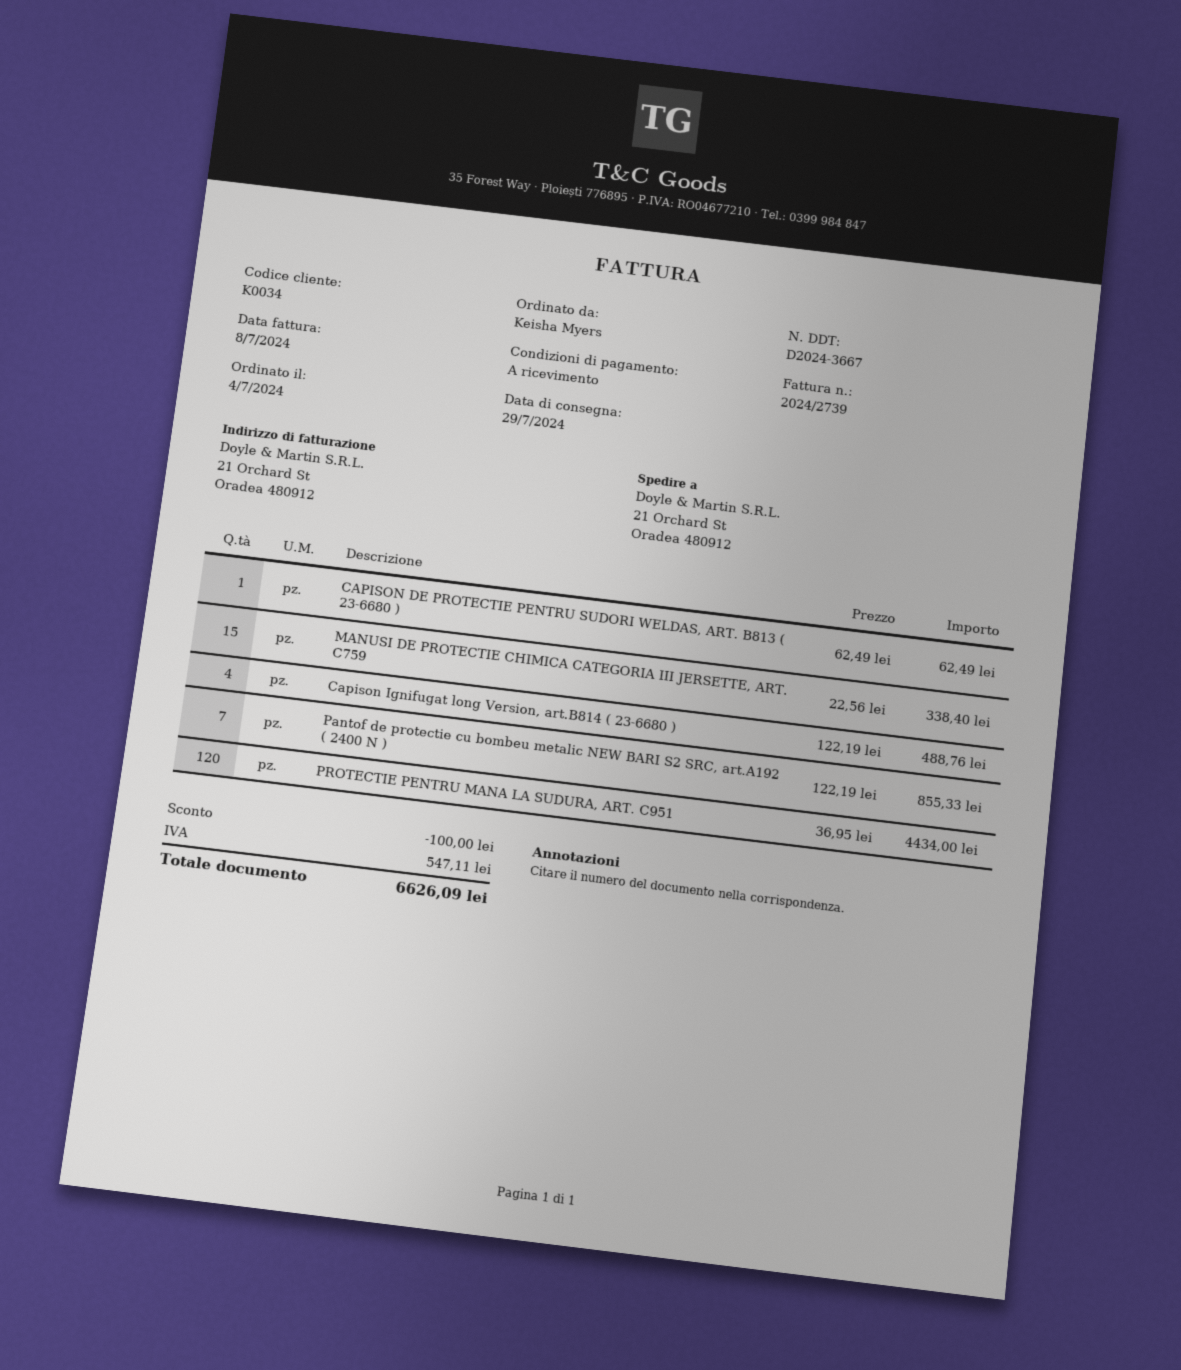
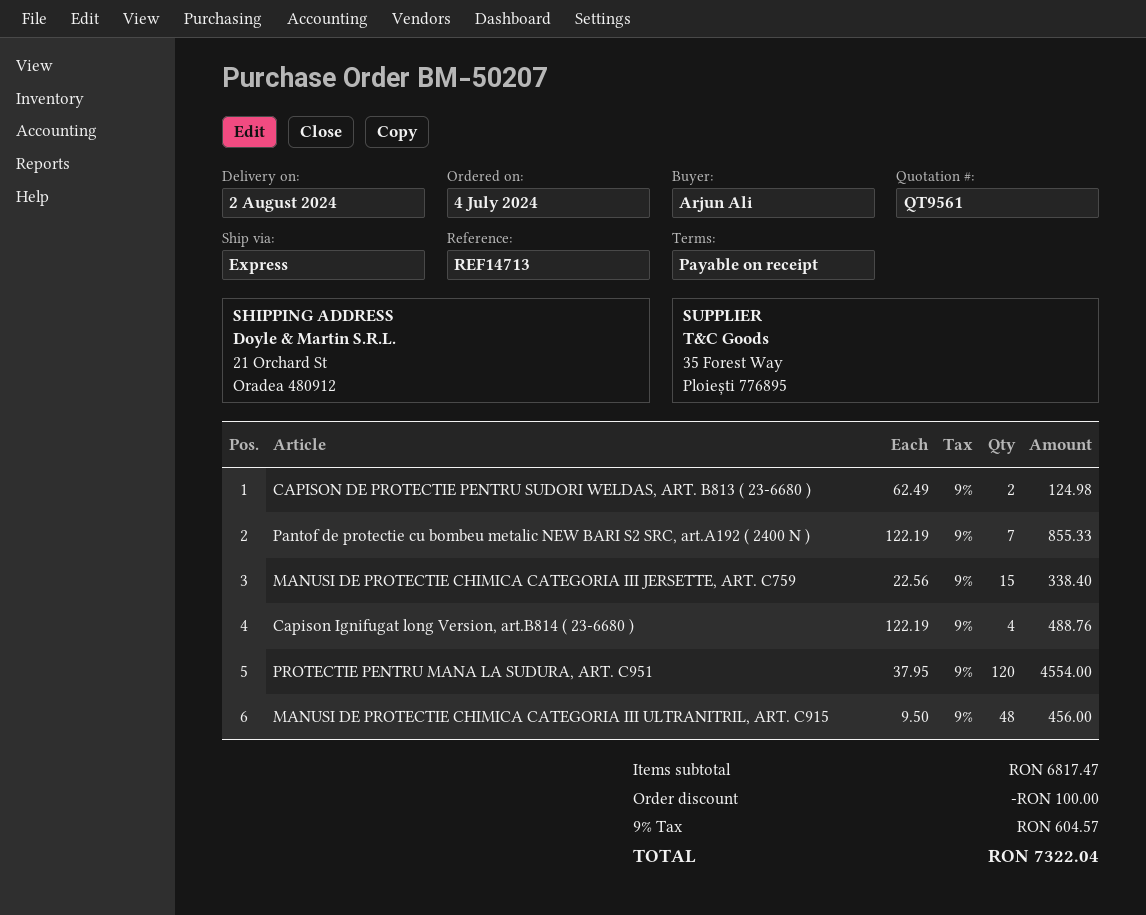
delivery date: 2024-07-29 -> 2024-08-02
ordered by: Keisha Myers -> Arjun Ali
CAPISON DE PROTECTIE PENTRU SUDORI WELDAS, ART. B813 ( 23-6680 ): 1 x 62.49 = 62.49 -> 2 x 62.49 = 124.98
PROTECTIE PENTRU MANA LA SUDURA, ART. C951: 120 x 36.95 = 4434.00 -> 120 x 37.95 = 4554.00
MANUSI DE PROTECTIE CHIMICA CATEGORIA III ULTRANITRIL, ART. C915: none -> 48 x 9.50 = 456.00
tax: 547.11 -> 604.57
total: 6626.09 -> 7322.04

